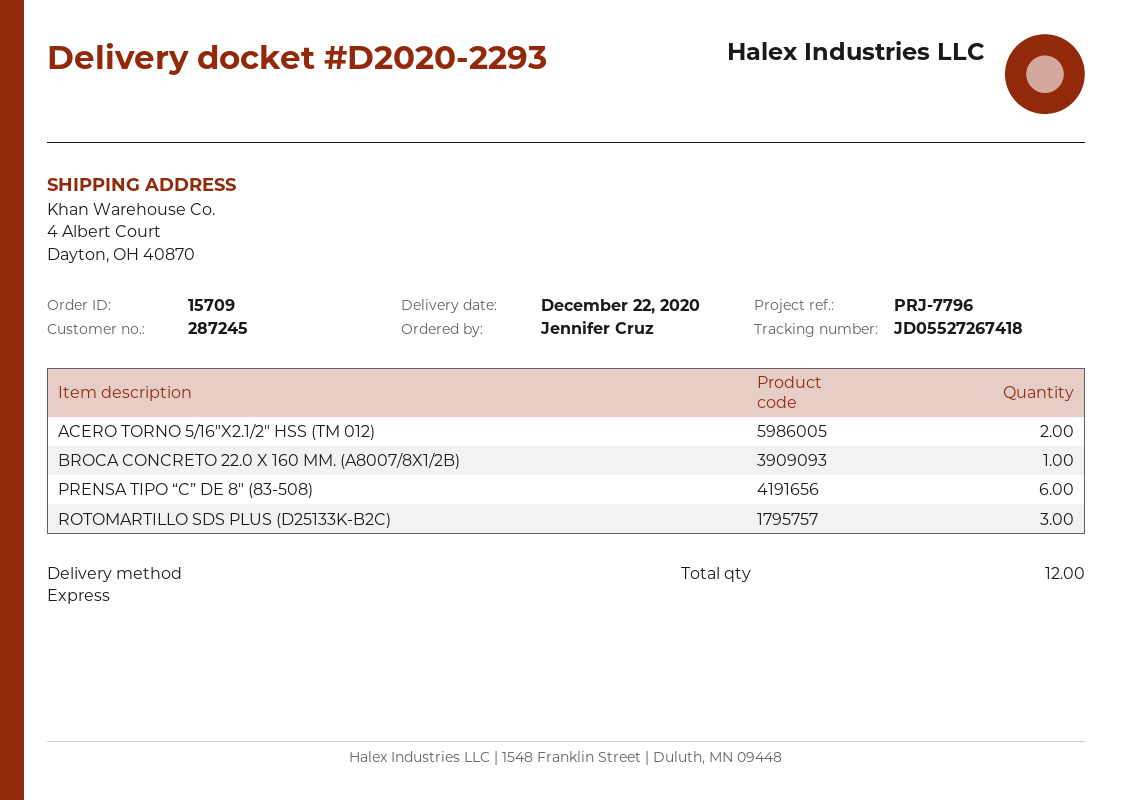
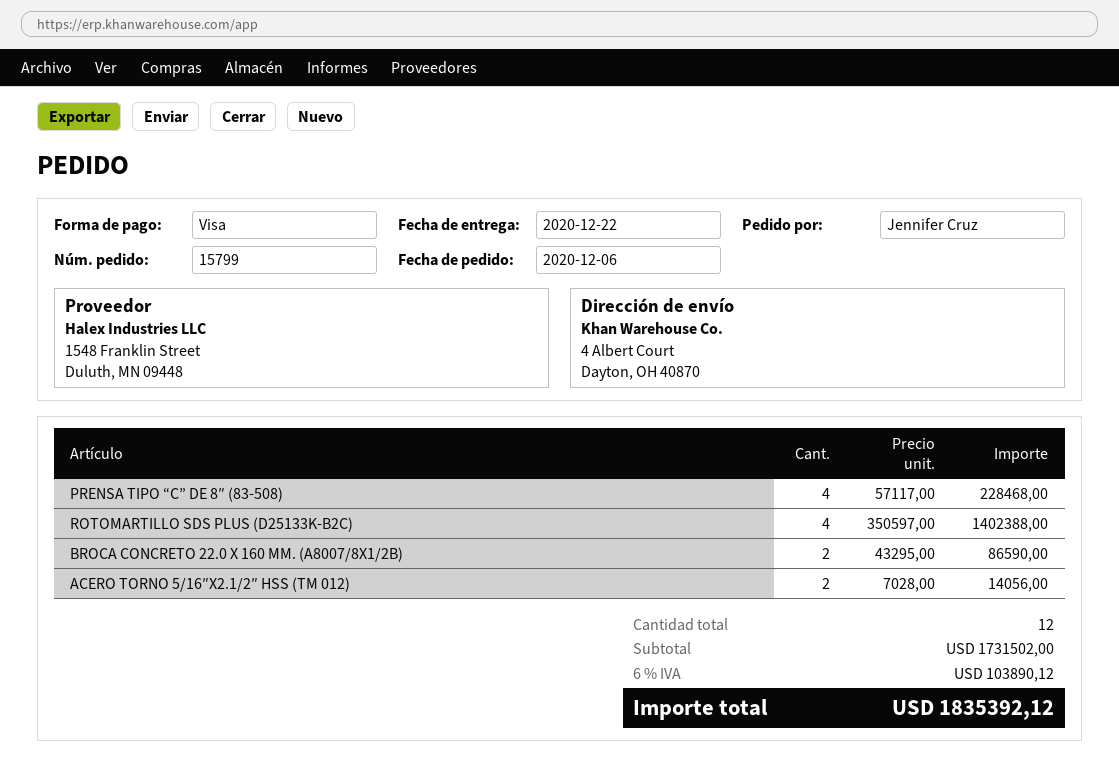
order number: 15709 -> 15799
BROCA CONCRETO 22.0 X 160 MM. (A8007/8X1/2B): 1 -> 2
PRENSA TIPO “C” DE 8″ (83-508): 6 -> 4
ROTOMARTILLO SDS PLUS (D25133K-B2C): 3 -> 4

